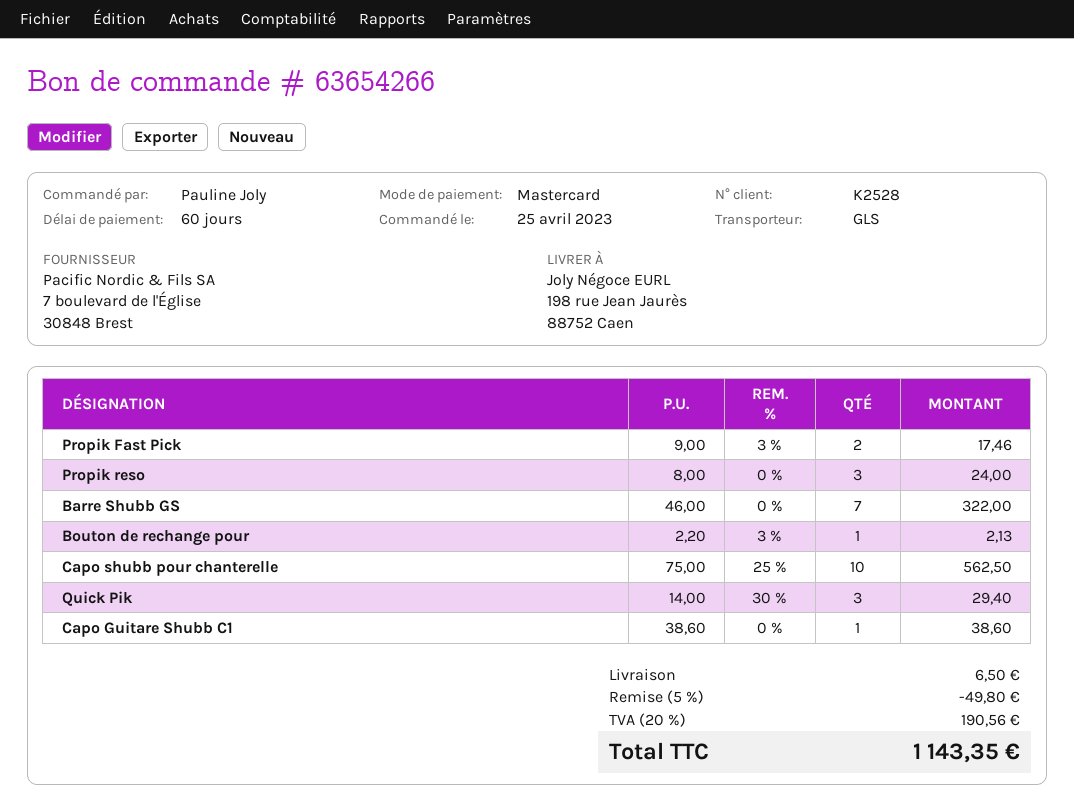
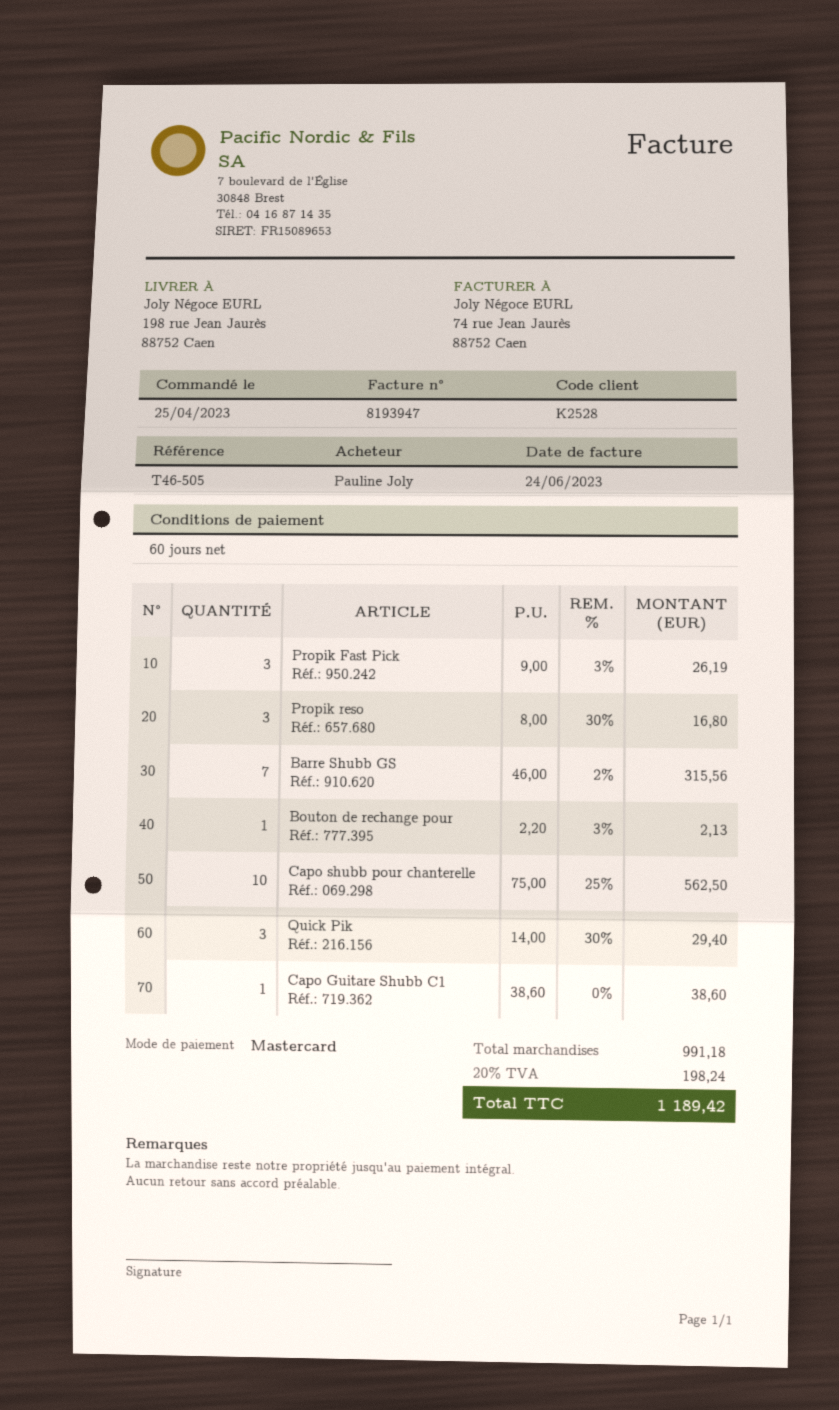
Propik Fast Pick: 2 x 9.00 - 3% = 17.46 -> 3 x 9.00 - 3% = 26.19
Propik reso: 3 x 8.00 = 24.00 -> 3 x 8.00 - 30% = 16.80
Barre Shubb GS: 7 x 46.00 = 322.00 -> 7 x 46.00 - 2% = 315.56
discount: 5% = 49.80 -> none
shipping: 6.50 -> none
tax: 20% = 190.56 -> 20% = 198.24
total: 1143.35 -> 1189.42

